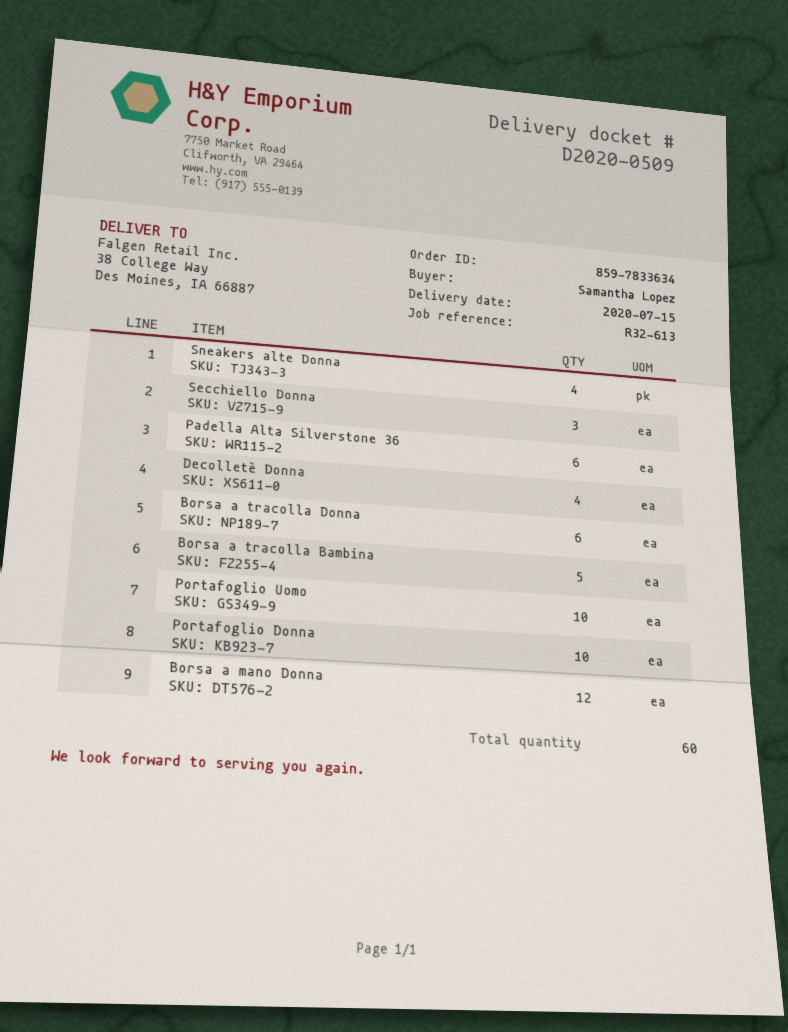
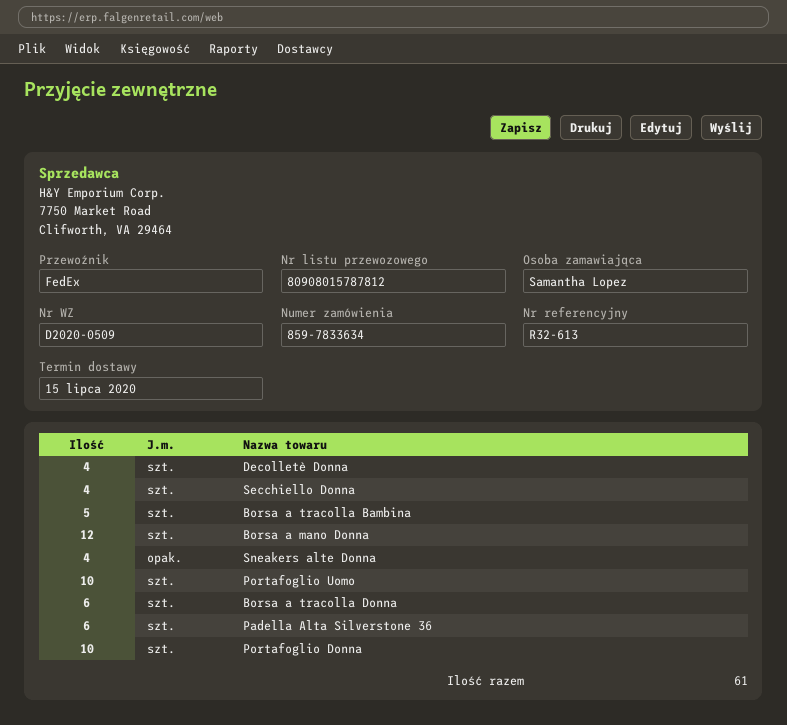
Secchiello Donna: 3 -> 4
total quantity: 60 -> 61

